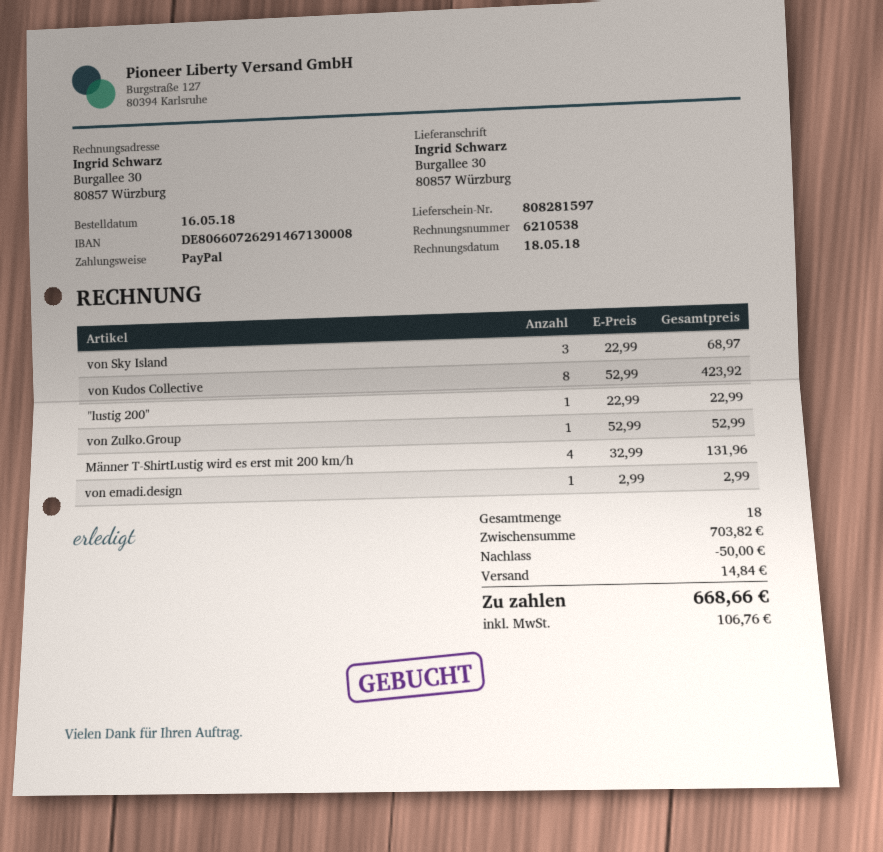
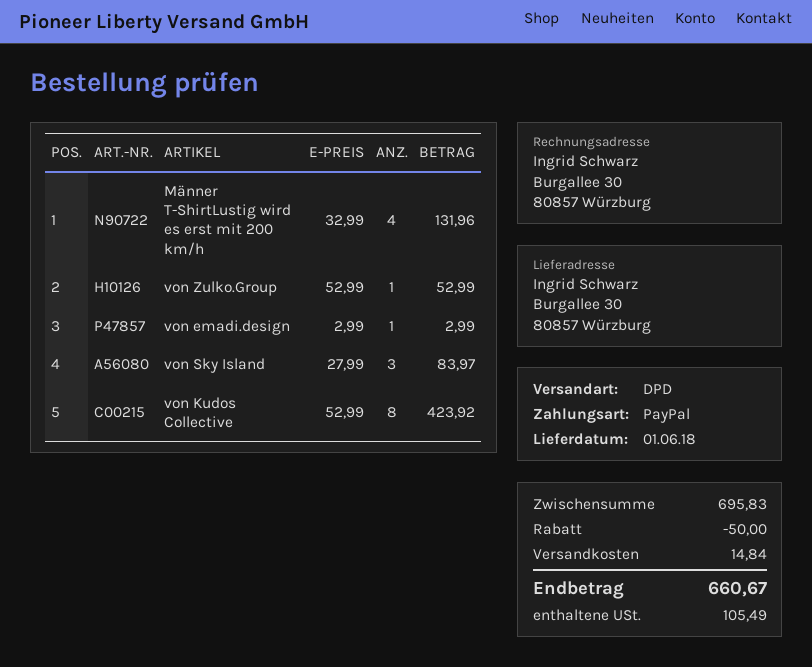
von Sky Island: 3 x 22.99 = 68.97 -> 3 x 27.99 = 83.97
"lustig 200": 1 x 22.99 = 22.99 -> none
subtotal: 703.82 -> 695.83
tax: 106.76 -> 105.49
total: 668.66 -> 660.67

